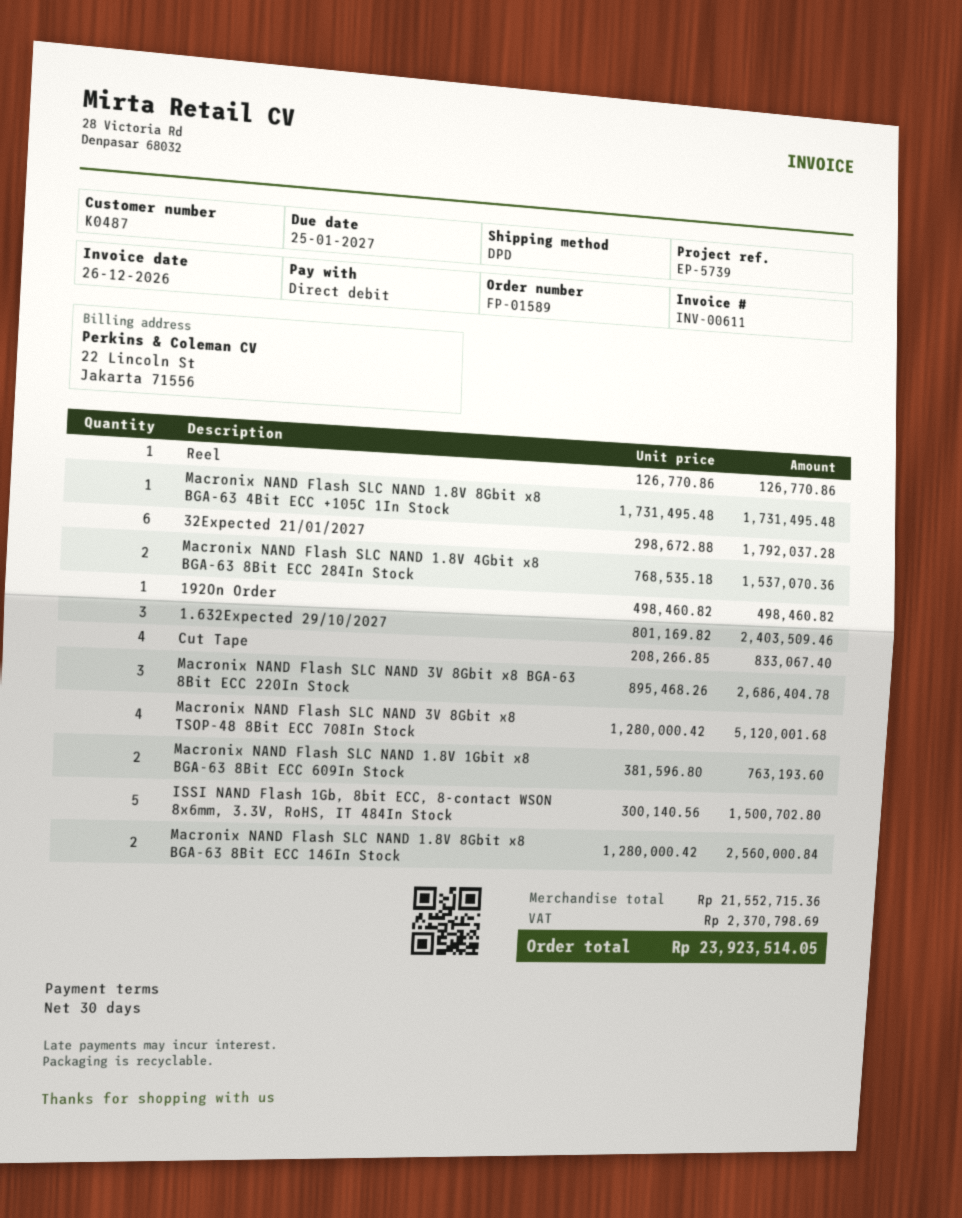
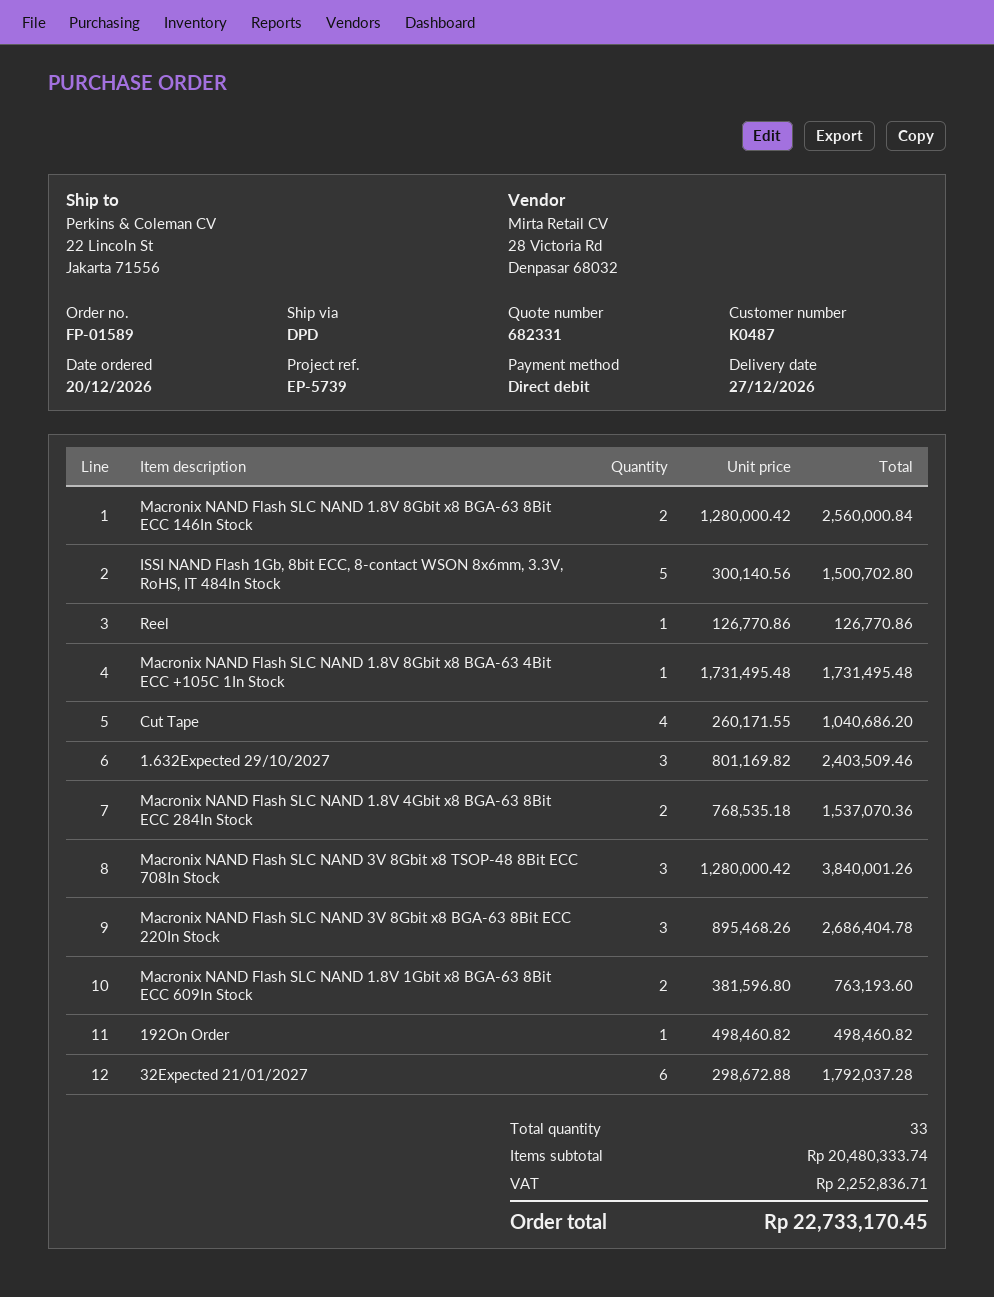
Cut Tape: 4 x 208266.85 = 833067.40 -> 4 x 260171.55 = 1040686.20
Macronix NAND Flash SLC NAND 3V 8Gbit x8 TSOP-48 8Bit ECC 708In Stock: 4 x 1280000.42 = 5120001.68 -> 3 x 1280000.42 = 3840001.26
subtotal: 21552715.36 -> 20480333.74
tax: 2370798.69 -> 2252836.71
total: 23923514.05 -> 22733170.45

